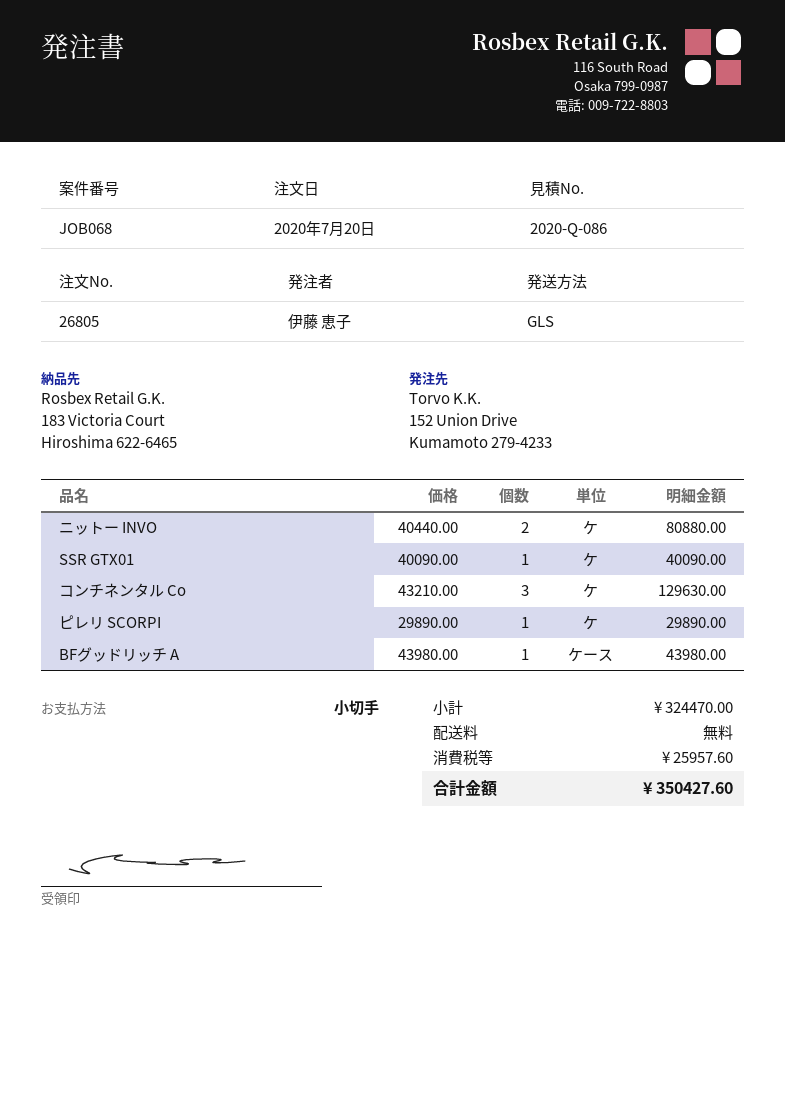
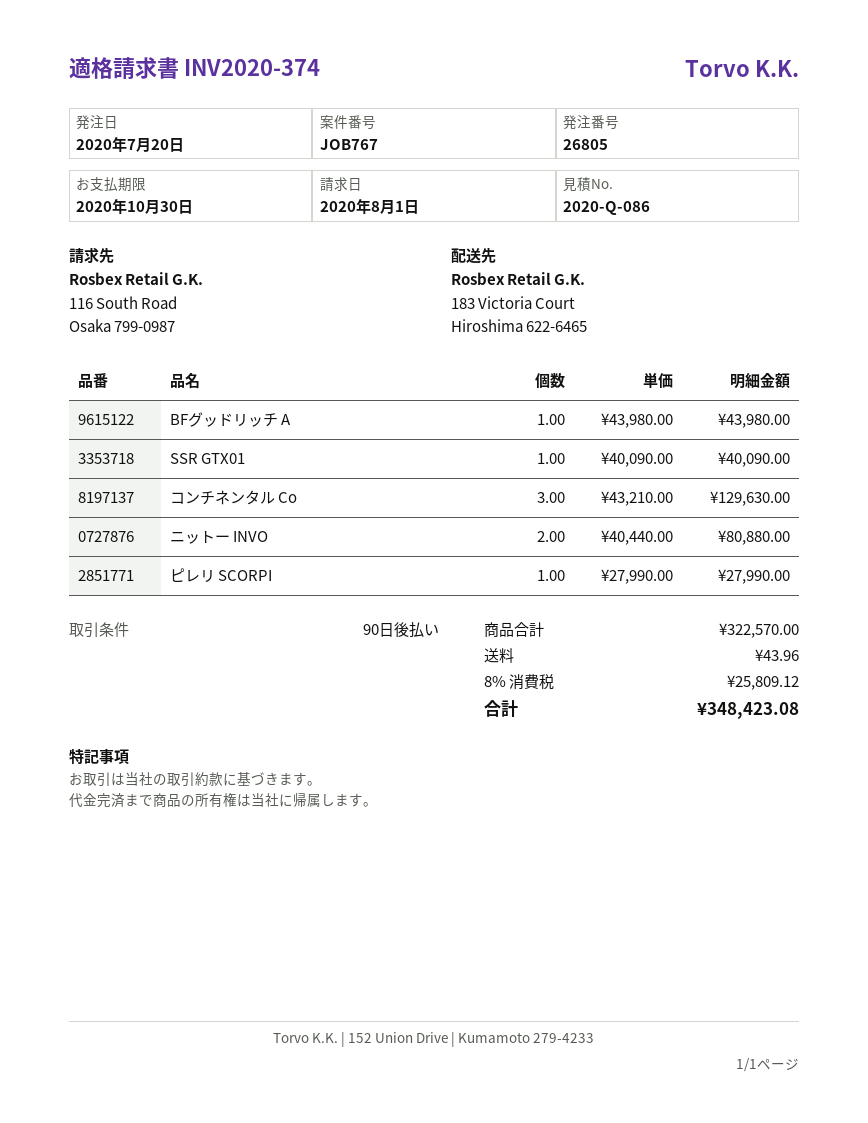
reference: JOB068 -> JOB767
ピレリ SCORPI: 1 x 29890.00 = 29890.00 -> 1 x 27990.00 = 27990.00
subtotal: 324470.00 -> 322570.00
shipping: 0.00 -> 43.96
tax: 25957.60 -> 25809.12
total: 350427.60 -> 348423.08

